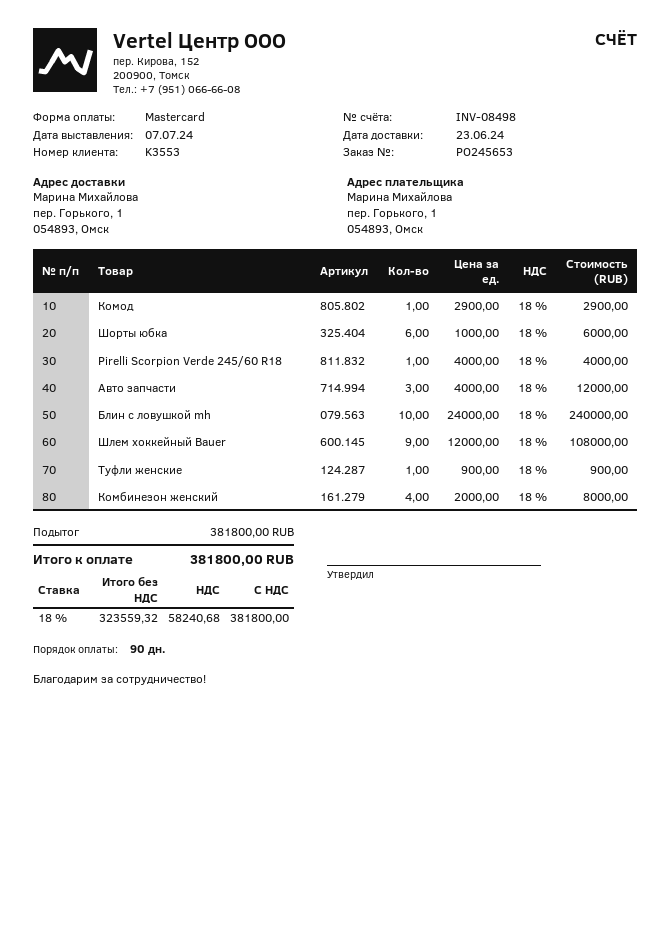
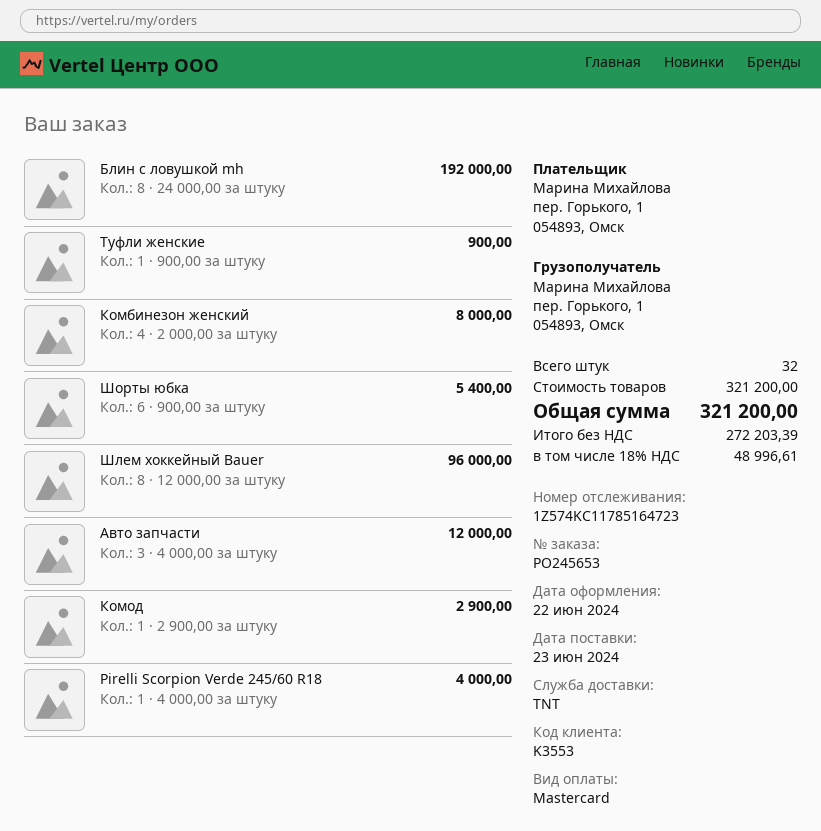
Шорты юбка: 6 x 1000.00 = 6000.00 -> 6 x 900.00 = 5400.00
Блин с ловушкой mh: 10 x 24000.00 = 240000.00 -> 8 x 24000.00 = 192000.00
Шлем хоккейный Bauer: 9 x 12000.00 = 108000.00 -> 8 x 12000.00 = 96000.00
subtotal: 381800.00 -> 321200.00
net: 323559.32 -> 272203.39
tax: 18% = 58240.68 -> 18% = 48996.61
total: 381800.00 -> 321200.00

